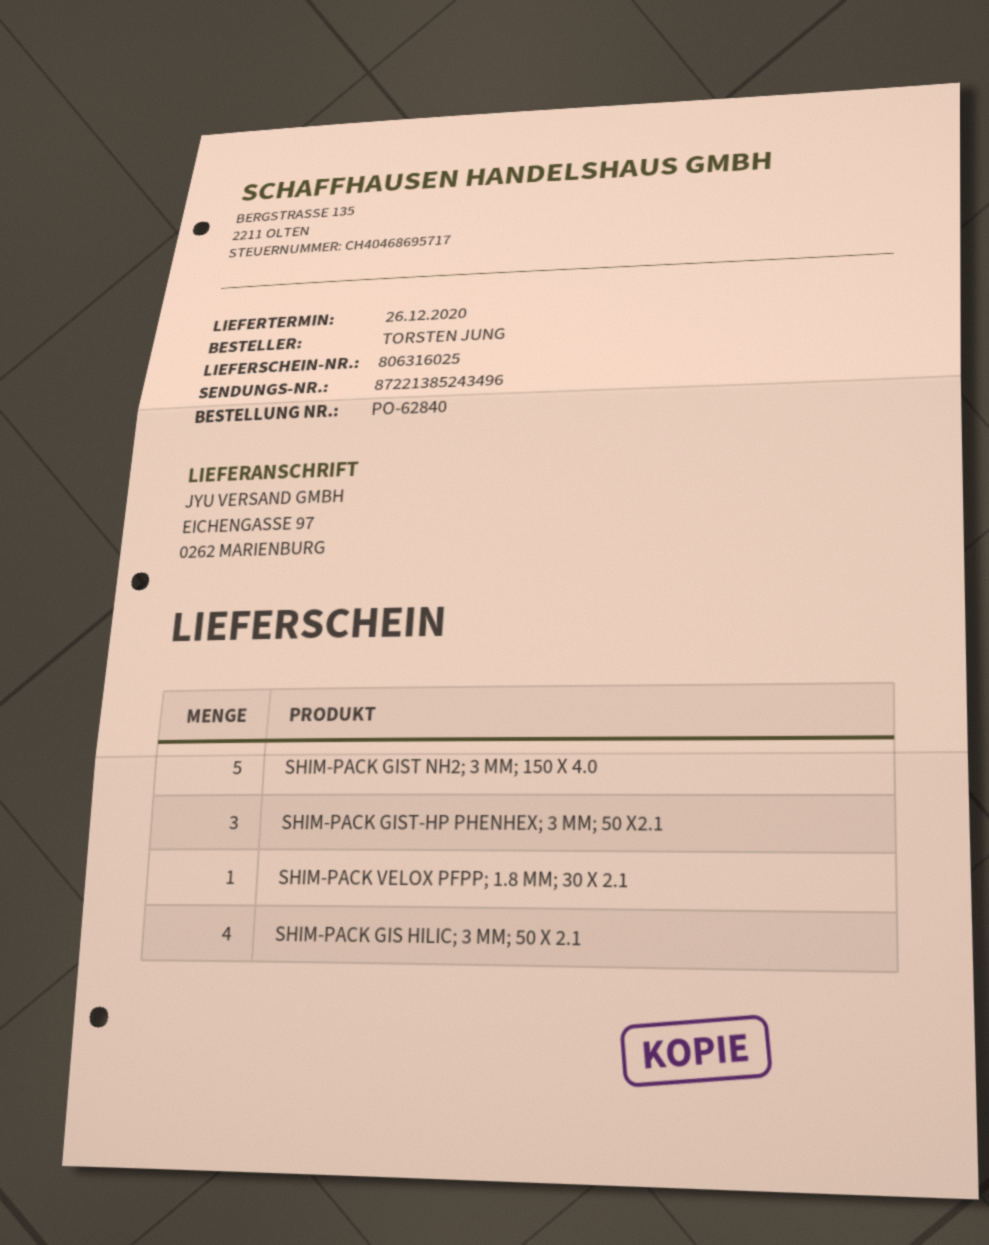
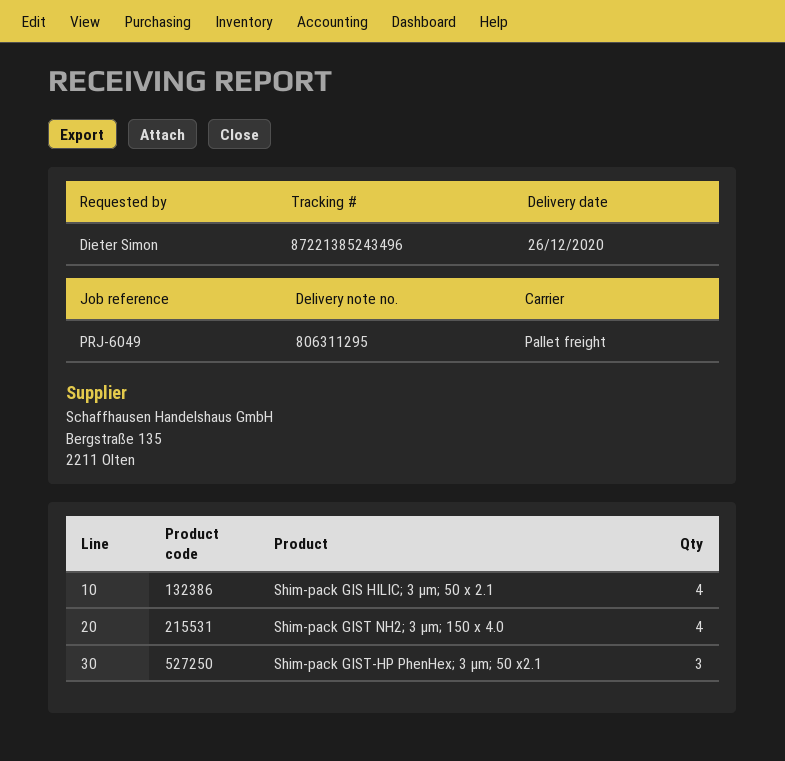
delivery note number: 806316025 -> 806311295
ordered by: TORSTEN JUNG -> Dieter Simon
SHIM-PACK GIST NH2; 3 ΜM; 150 X 4.0: 5 -> 4
SHIM-PACK VELOX PFPP; 1.8 ΜM; 30 X 2.1: 1 -> none

